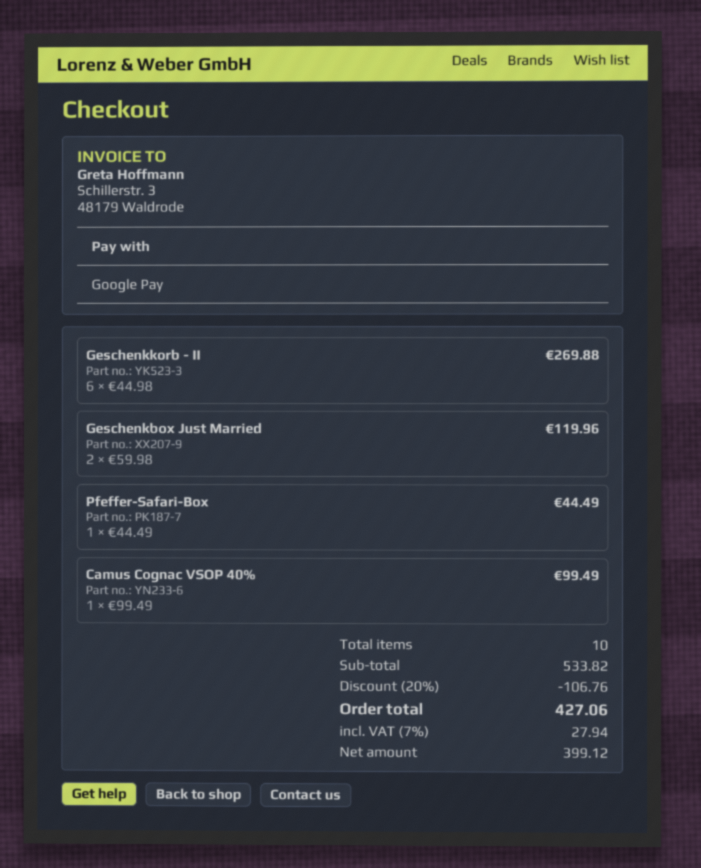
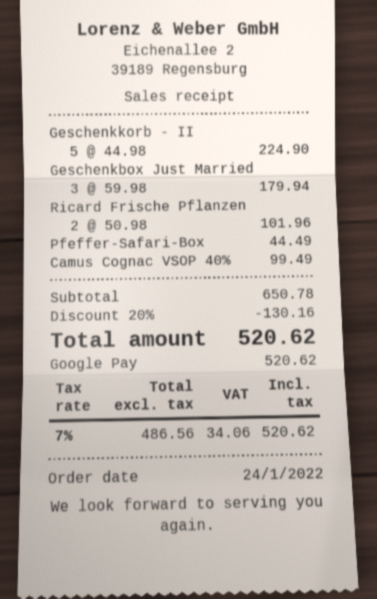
Geschenkkorb - II: 6 x 44.98 = 269.88 -> 5 x 44.98 = 224.90
Geschenkbox Just Married: 2 x 59.98 = 119.96 -> 3 x 59.98 = 179.94
Ricard Frische Pflanzen: none -> 2 x 50.98 = 101.96
subtotal: 533.82 -> 650.78
discount: 20% = 106.76 -> 20% = 130.16
net: 399.12 -> 486.56
tax: 7% = 27.94 -> 7% = 34.06
total: 427.06 -> 520.62

